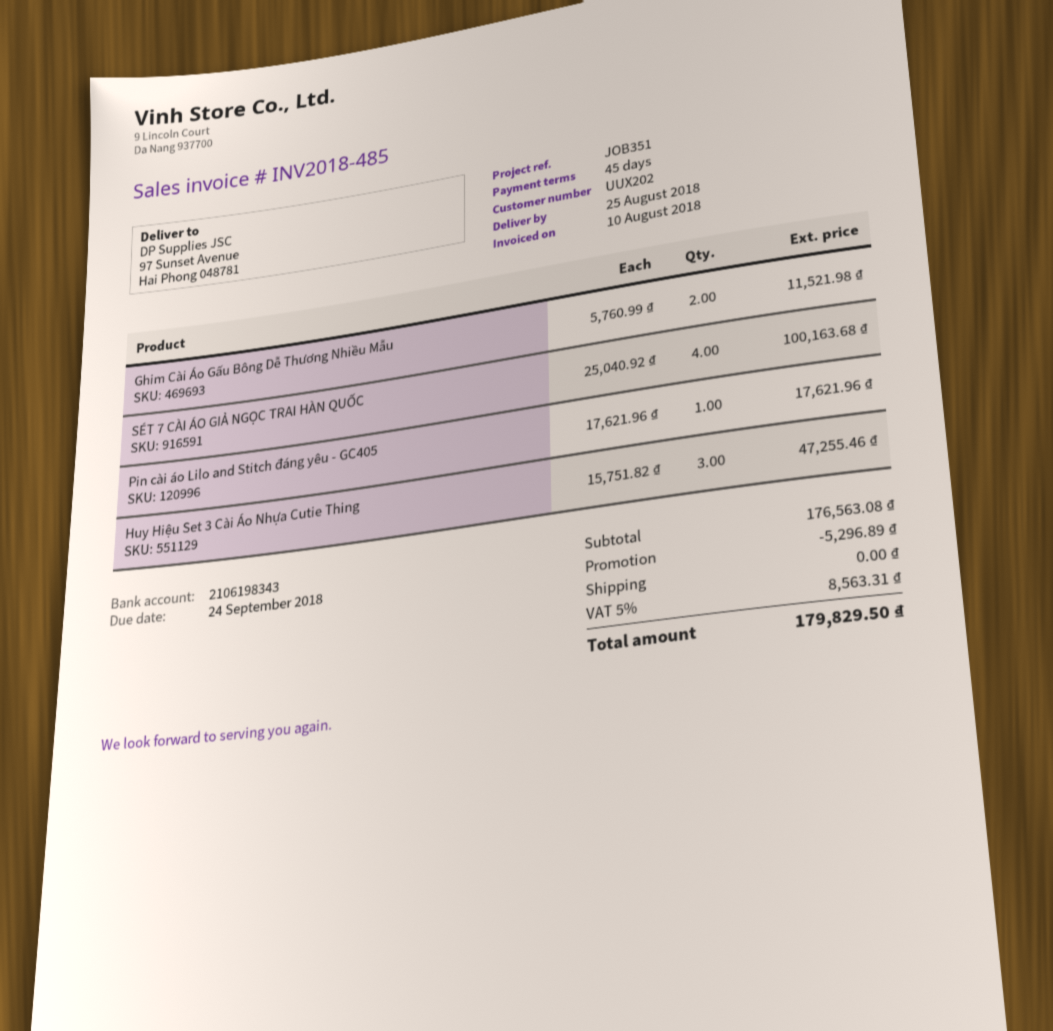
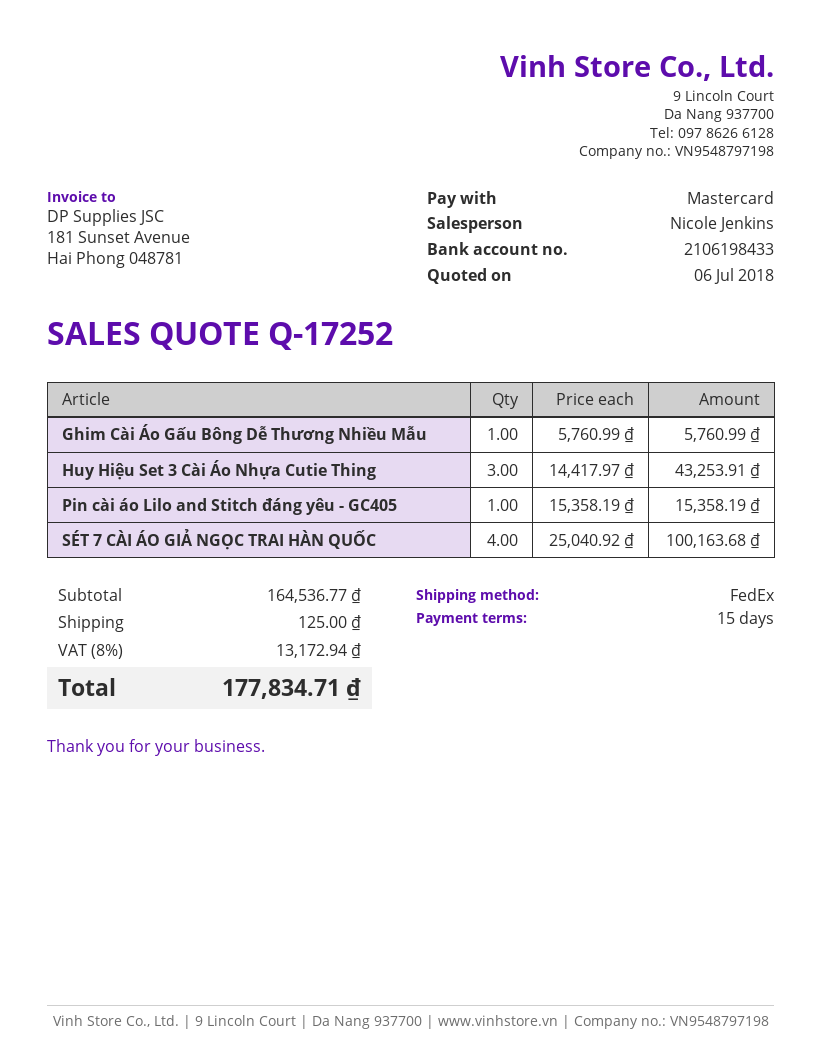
payment terms: 45 days -> 15 days
bank account: 2106198343 -> 2106198433
Ghim Cài Áo Gấu Bông Dễ Thương Nhiều Mẫu: 2 x 5760.99 = 11521.98 -> 1 x 5760.99 = 5760.99
Pin cài áo Lilo and Stitch đáng yêu - GC405: 1 x 17621.96 = 17621.96 -> 1 x 15358.19 = 15358.19
Huy Hiệu Set 3 Cài Áo Nhựa Cutie Thing: 3 x 15751.82 = 47255.46 -> 3 x 14417.97 = 43253.91
subtotal: 176563.08 -> 164536.77
discount: 5296.89 -> none
shipping: 0.00 -> 125.00
tax: 5% = 8563.31 -> 8% = 13172.94
total: 179829.50 -> 177834.71

